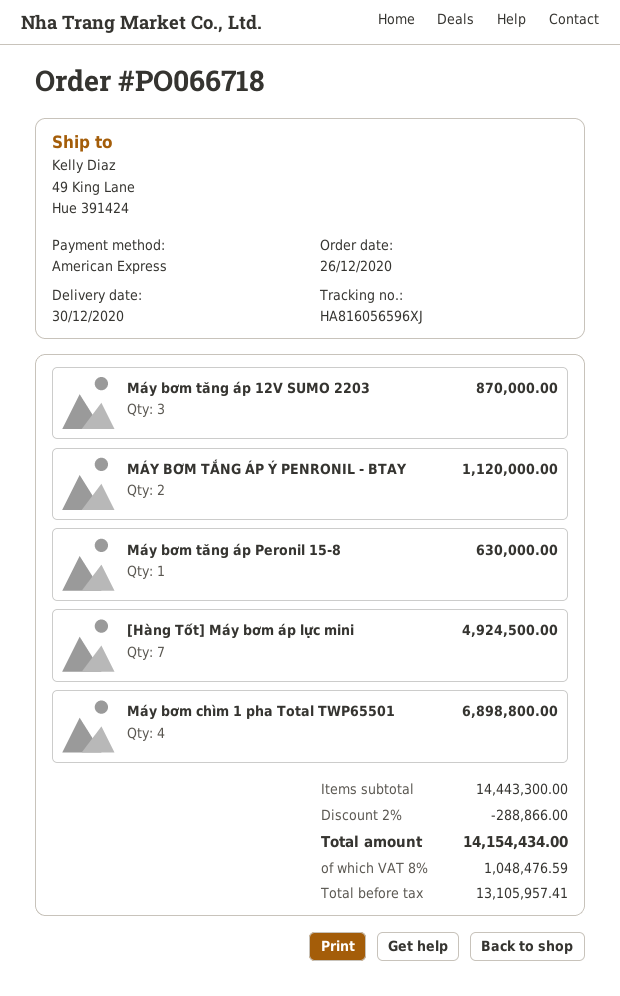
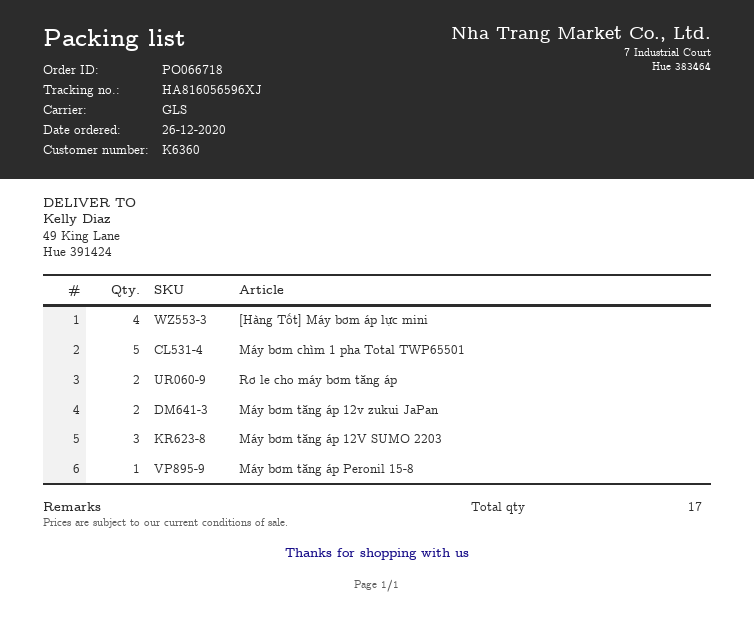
MÁY BƠM TẮNG ÁP Ý PENRONIL - BTAY: 2 -> none
[Hàng Tốt] Máy bơm áp lực mini: 7 -> 4
Máy bơm chìm 1 pha Total TWP65501: 4 -> 5
Rơ le cho máy bơm tăng áp: none -> 2
Máy bơm tăng áp 12v zukui JaPan: none -> 2

